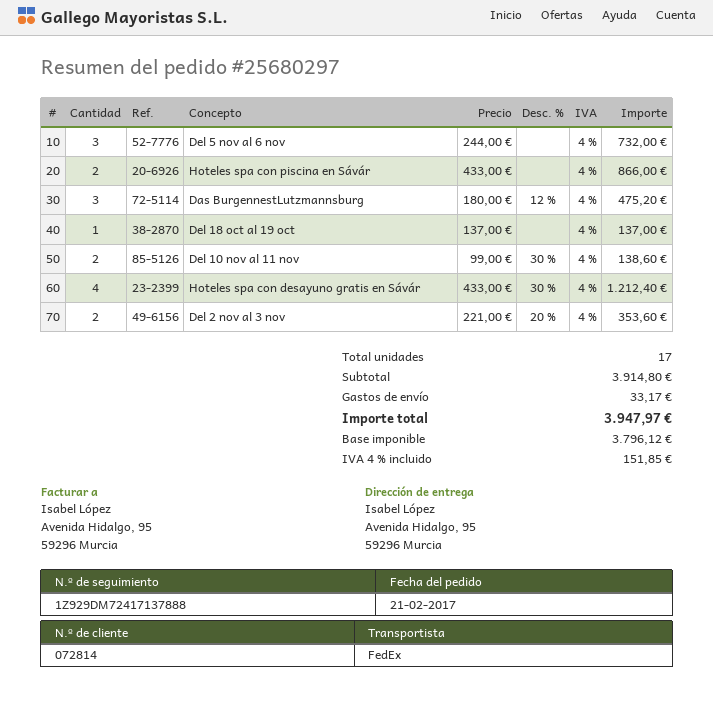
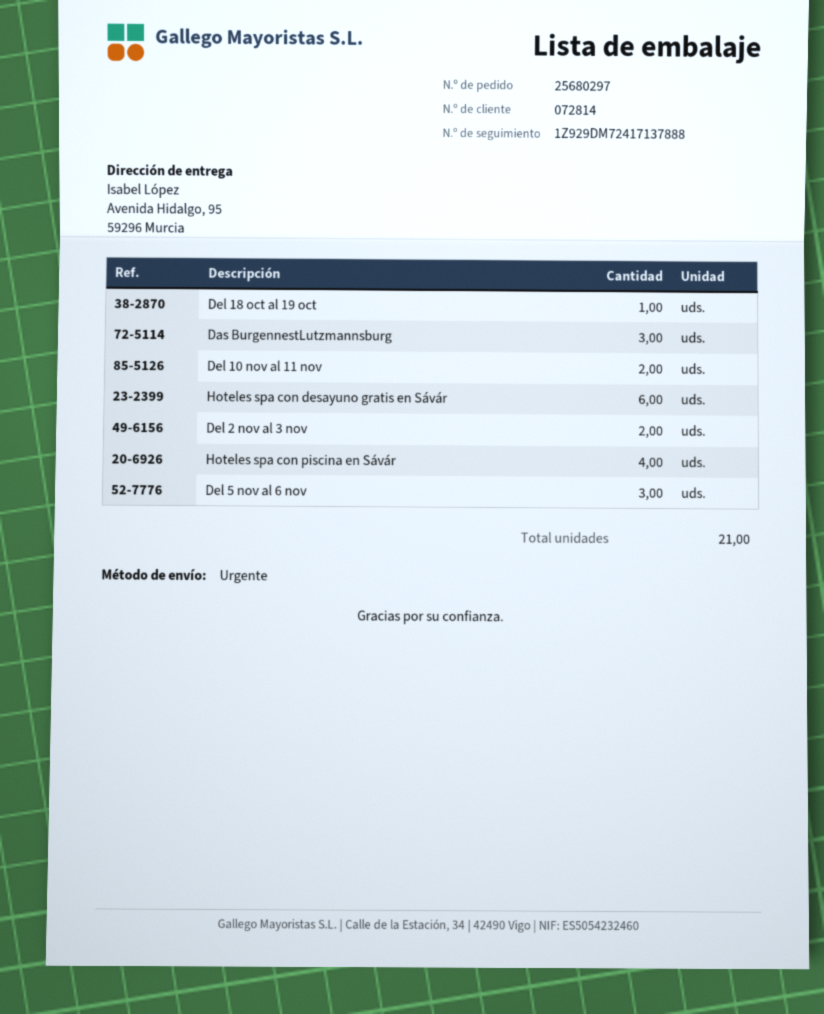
shipping method: FedEx -> express
Hoteles spa con piscina en Sávár: 2 -> 4
Hoteles spa con desayuno gratis en Sávár: 4 -> 6
total quantity: 17 -> 21

